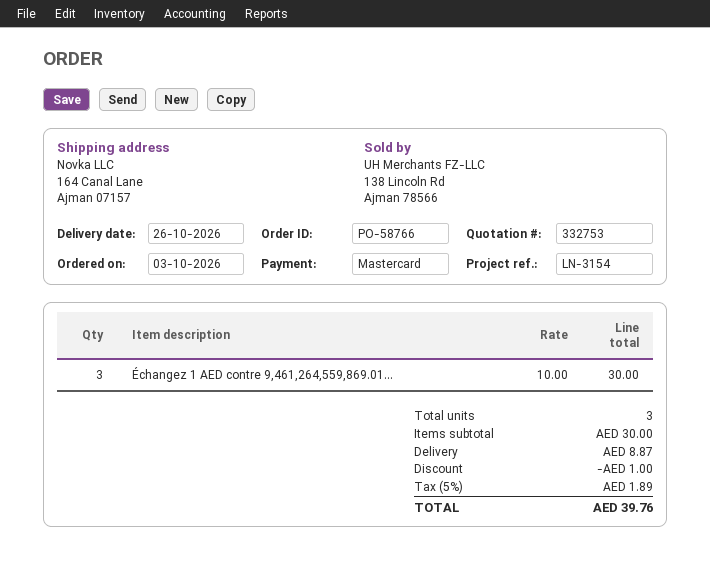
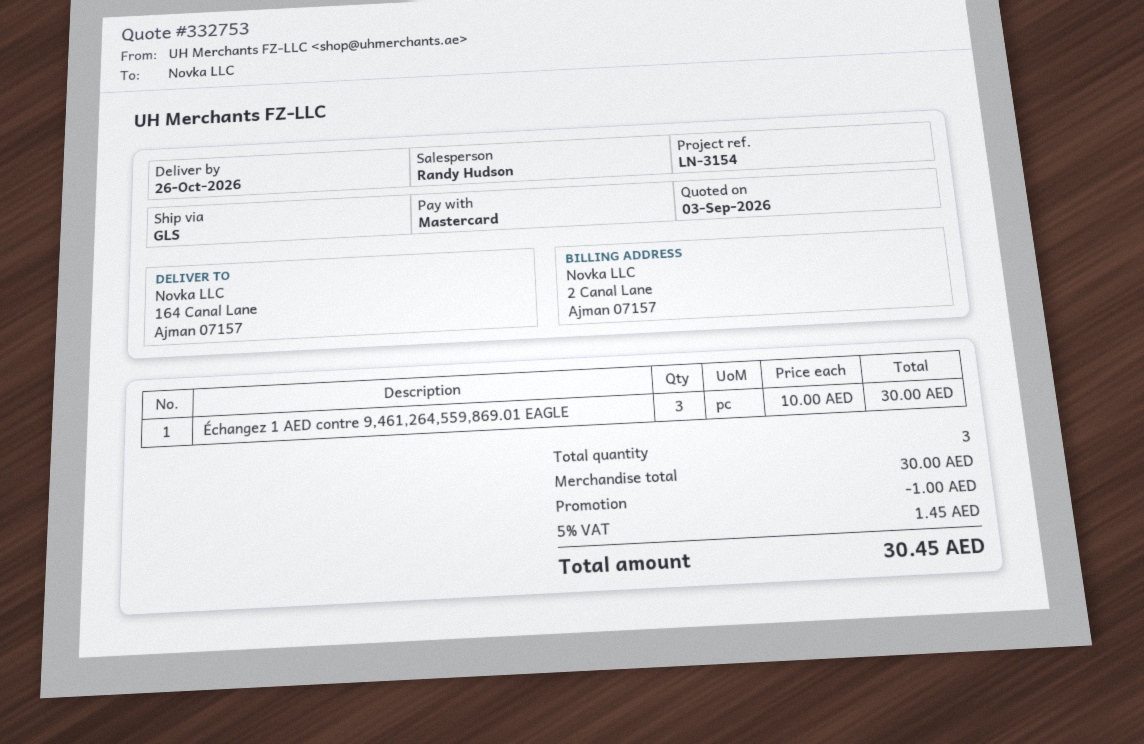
shipping: 8.87 -> none
tax: 5% = 1.89 -> 5% = 1.45
total: 39.76 -> 30.45

